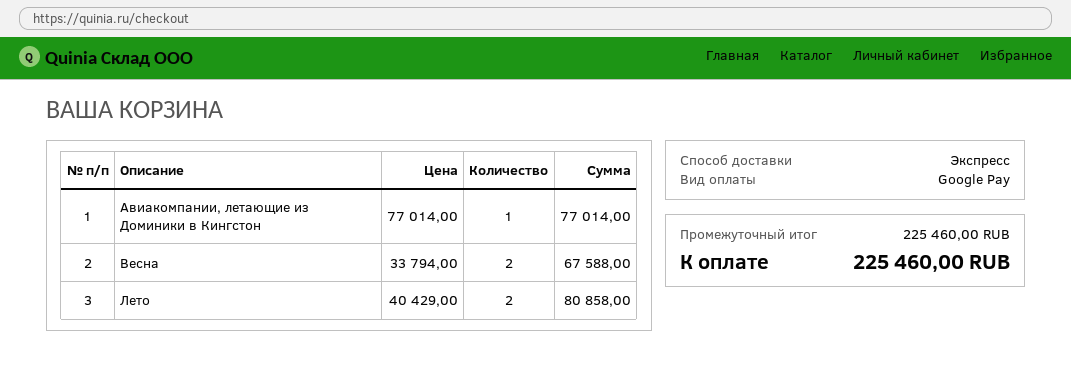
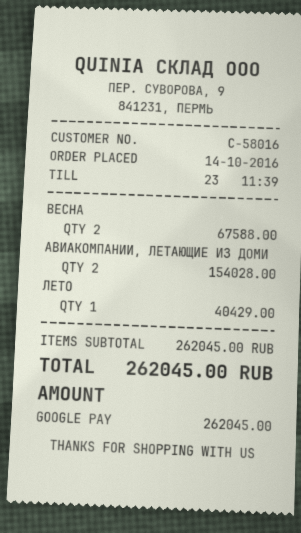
Авиакомпании, летающие из Доминики в Кингстон: 1 for 77014.00 -> 2 for 154028.00
Лето: 2 for 80858.00 -> 1 for 40429.00
subtotal: 225460.00 -> 262045.00
total: 225460.00 -> 262045.00

